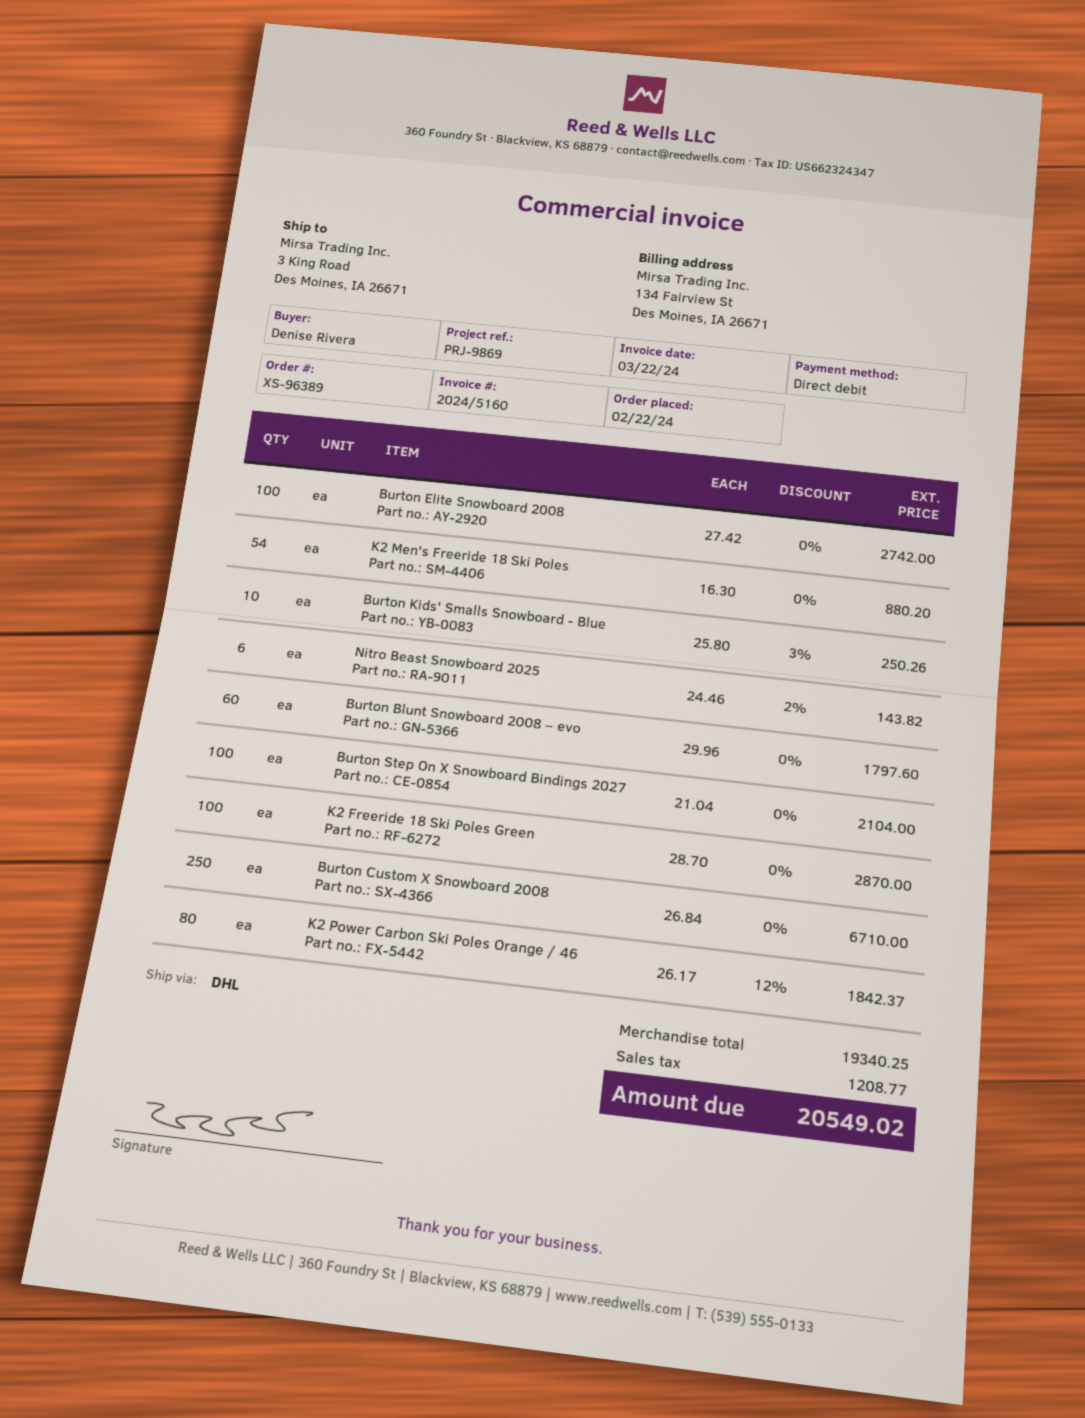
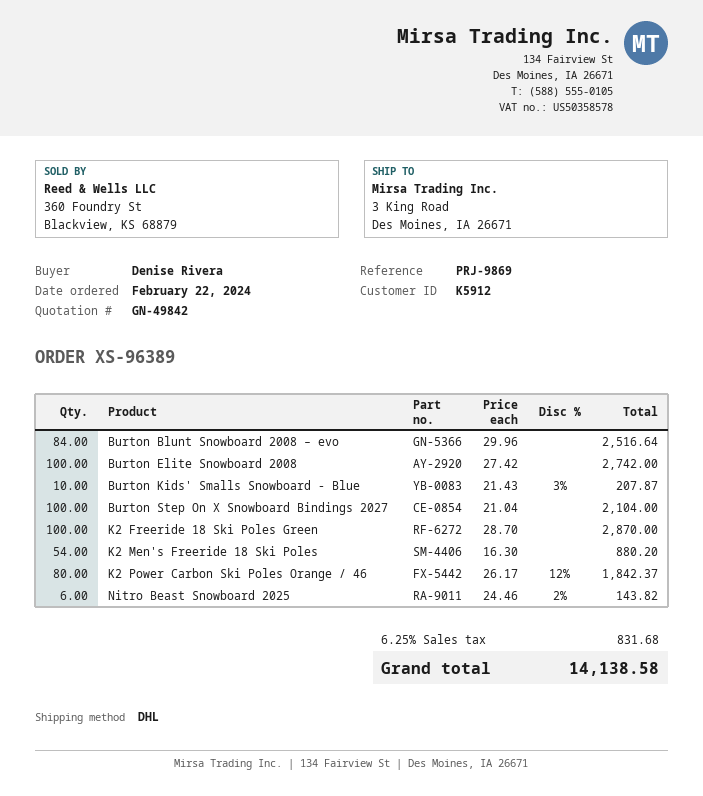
Burton Kids' Smalls Snowboard - Blue: 10 x 25.80 - 3% = 250.26 -> 10 x 21.43 - 3% = 207.87
Burton Blunt Snowboard 2008 – evo: 60 x 29.96 = 1797.60 -> 84 x 29.96 = 2516.64
Burton Custom X Snowboard 2008: 250 x 26.84 = 6710.00 -> none
tax: 1208.77 -> 831.68
total: 20549.02 -> 14138.58

